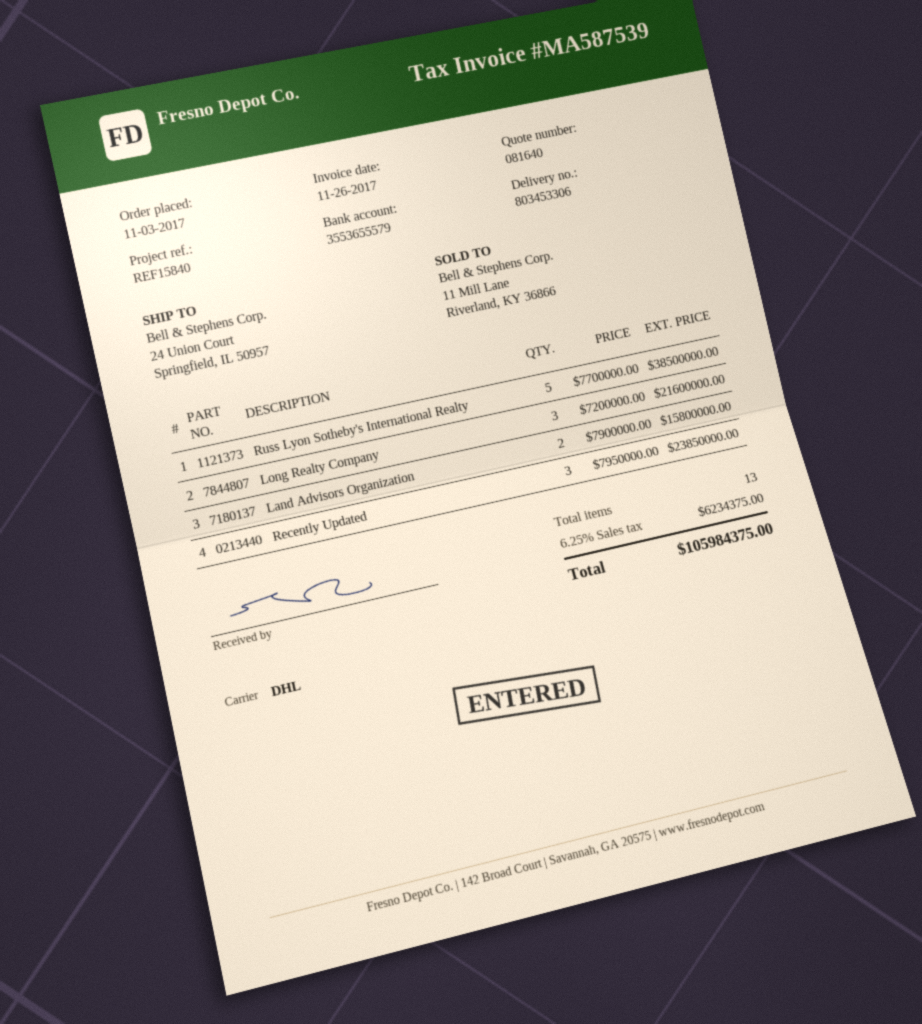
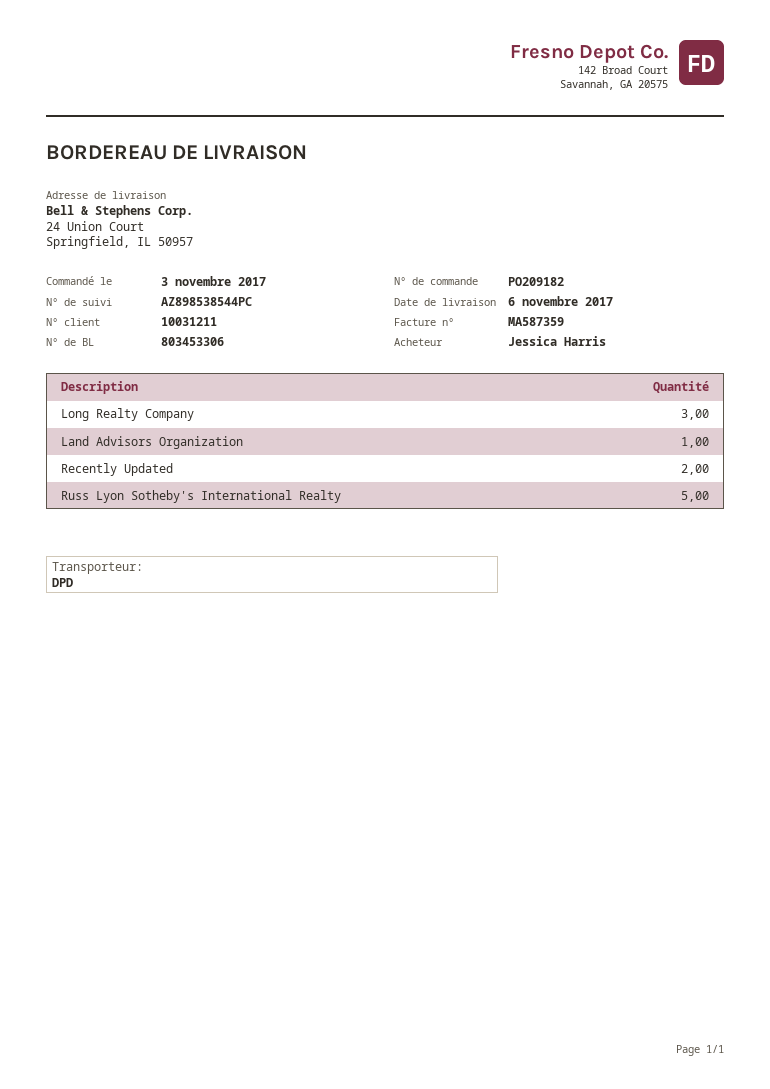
invoice number: MA587539 -> MA587359
shipping method: DHL -> DPD
Land Advisors Organization: 2 -> 1
Recently Updated: 3 -> 2

